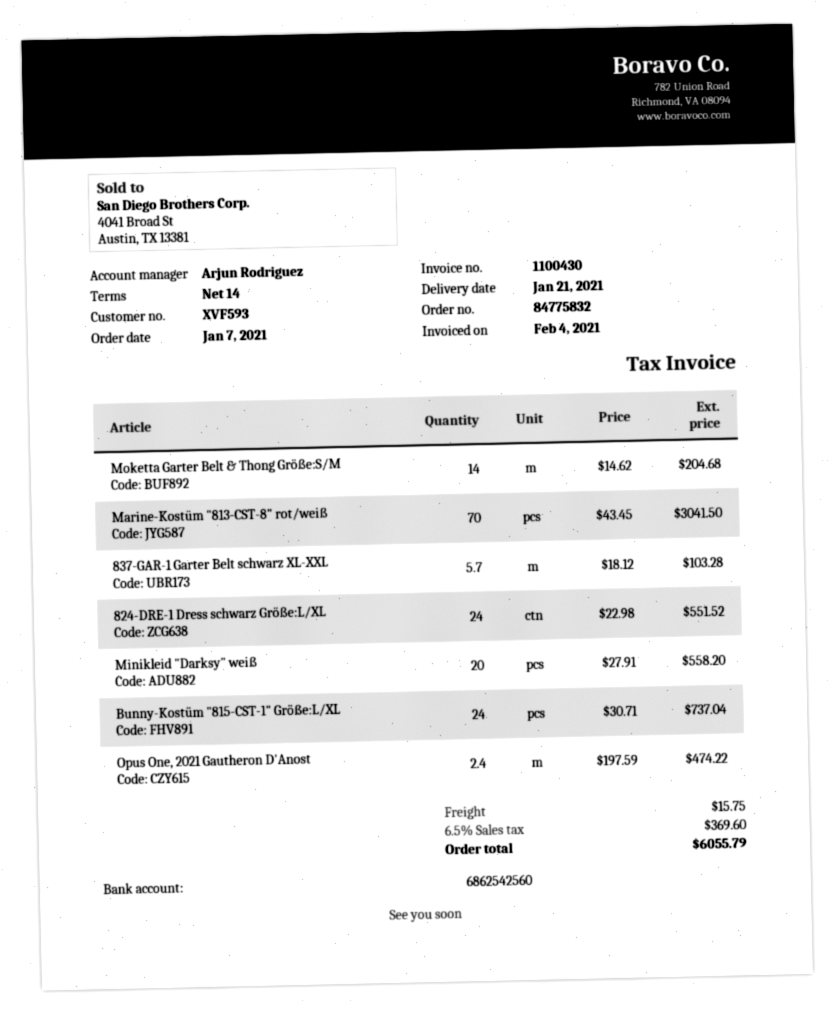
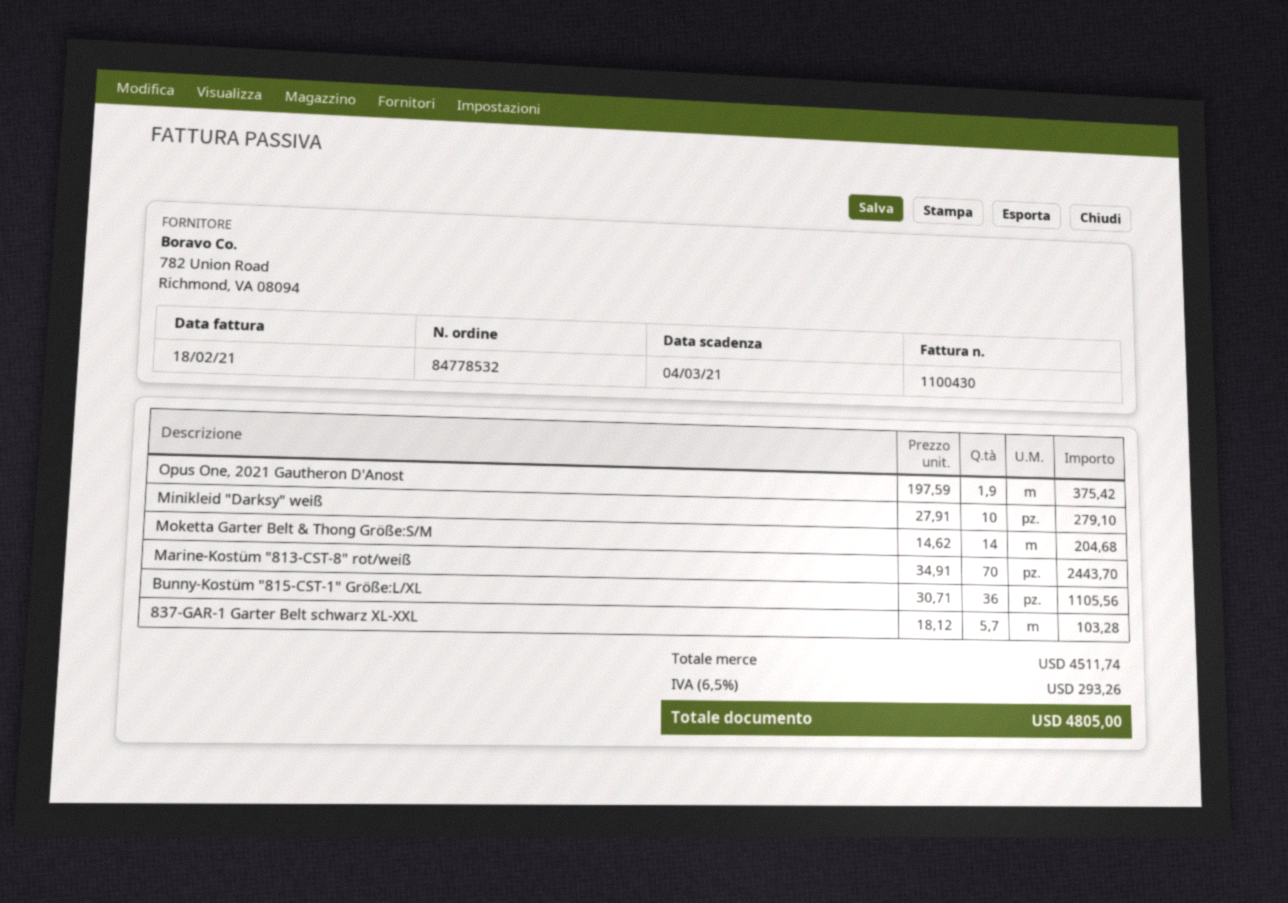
order number: 84775832 -> 84778532
invoice date: 2021-02-04 -> 2021-02-18
Marine-Kostüm "813-CST-8" rot/weiß: 70 x 43.45 = 3041.50 -> 70 x 34.91 = 2443.70
824-DRE-1 Dress schwarz Größe:L/XL: 24 x 22.98 = 551.52 -> none
Minikleid "Darksy" weiß: 20 x 27.91 = 558.20 -> 10 x 27.91 = 279.10
Bunny-Kostüm "815-CST-1" Größe:L/XL: 24 x 30.71 = 737.04 -> 36 x 30.71 = 1105.56
Opus One, 2021 Gautheron D'Anost: 2.4 x 197.59 = 474.22 -> 1.9 x 197.59 = 375.42
shipping: 15.75 -> none
tax: 6.5% = 369.60 -> 6.5% = 293.26
total: 6055.79 -> 4805.00

